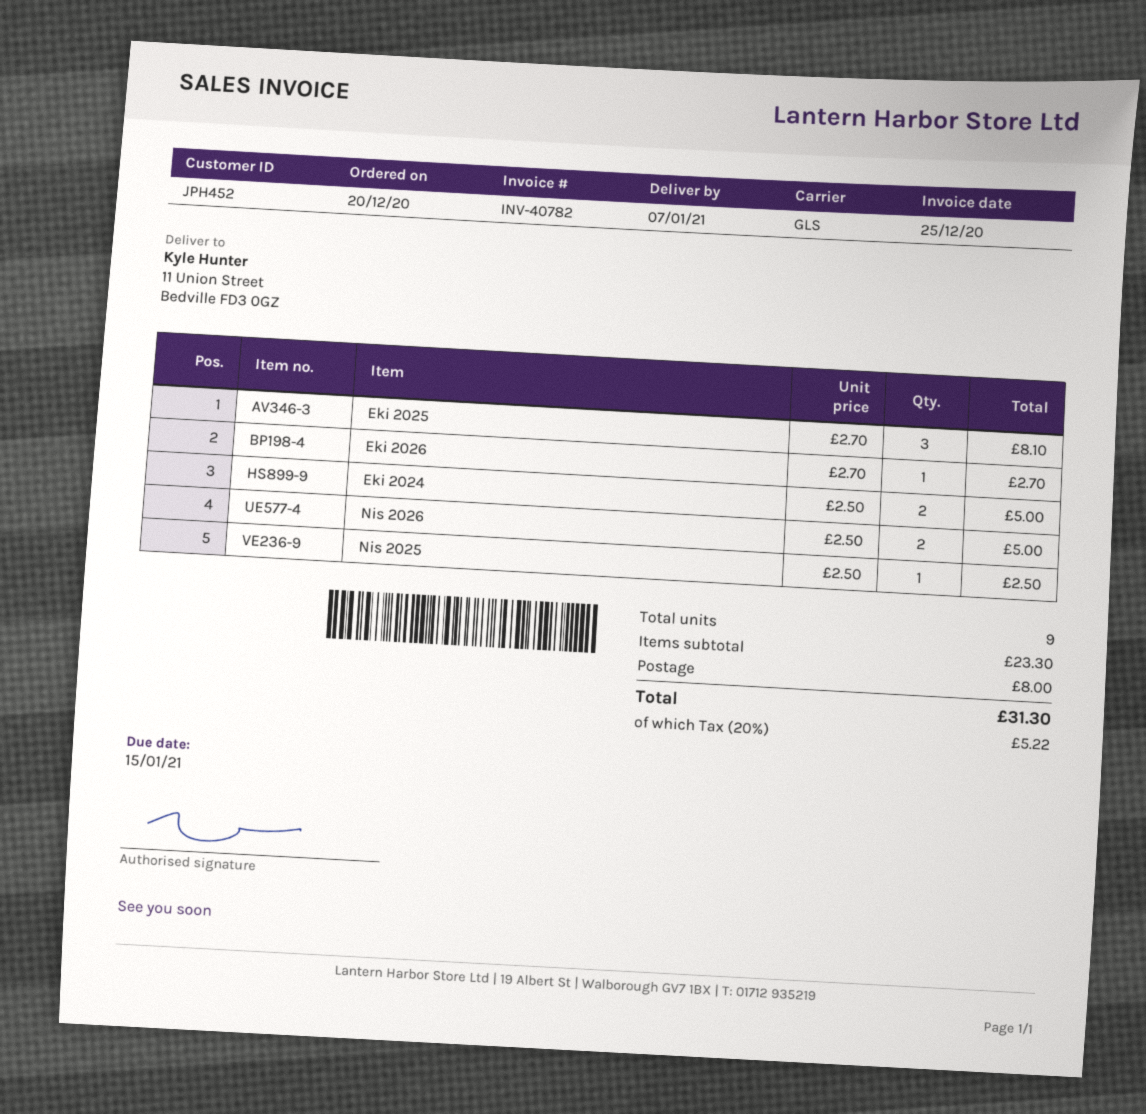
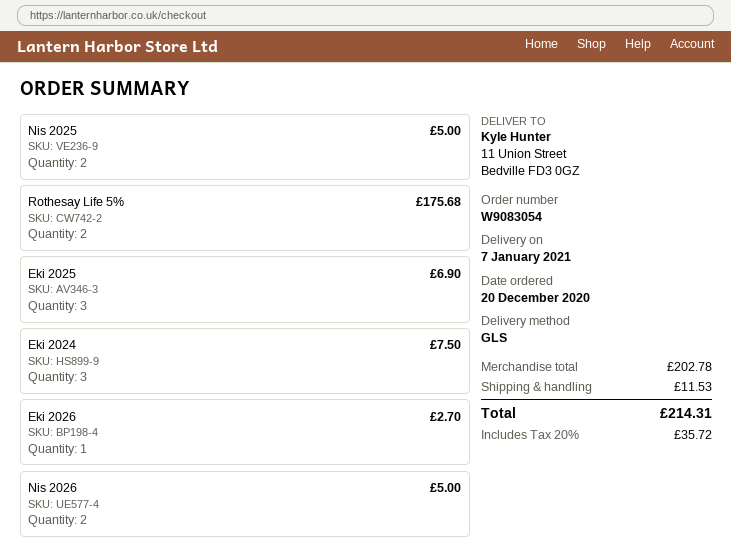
Eki 2025: 3 for 8.10 -> 3 for 6.90
Eki 2024: 2 for 5.00 -> 3 for 7.50
Nis 2025: 1 for 2.50 -> 2 for 5.00
Rothesay Life 5%: none -> 2 for 175.68
subtotal: 23.30 -> 202.78
shipping: 8.00 -> 11.53
tax: 20% = 5.22 -> 20% = 35.72
total: 31.30 -> 214.31

